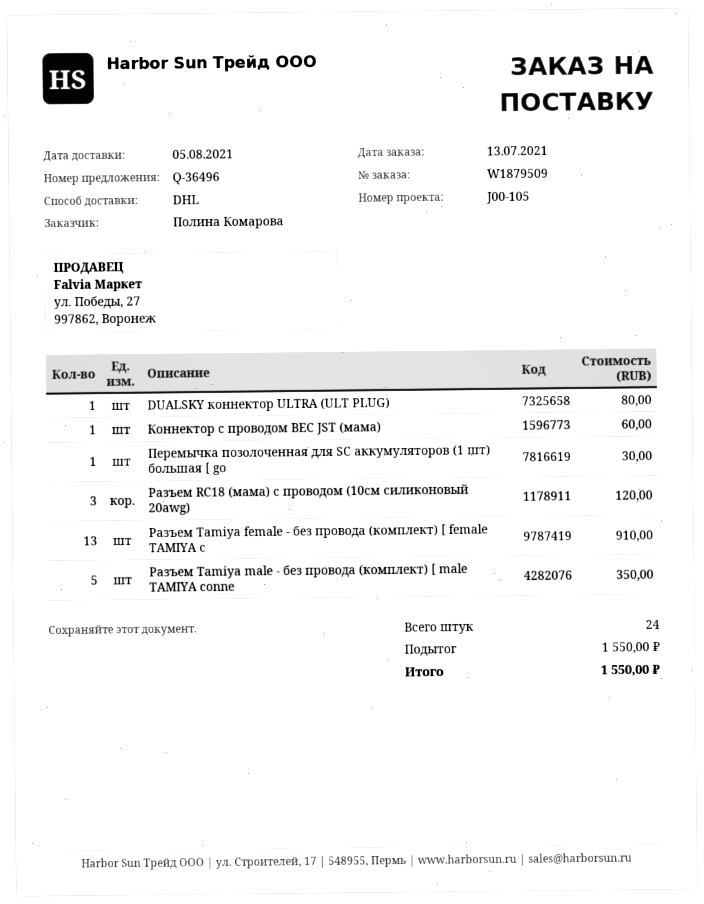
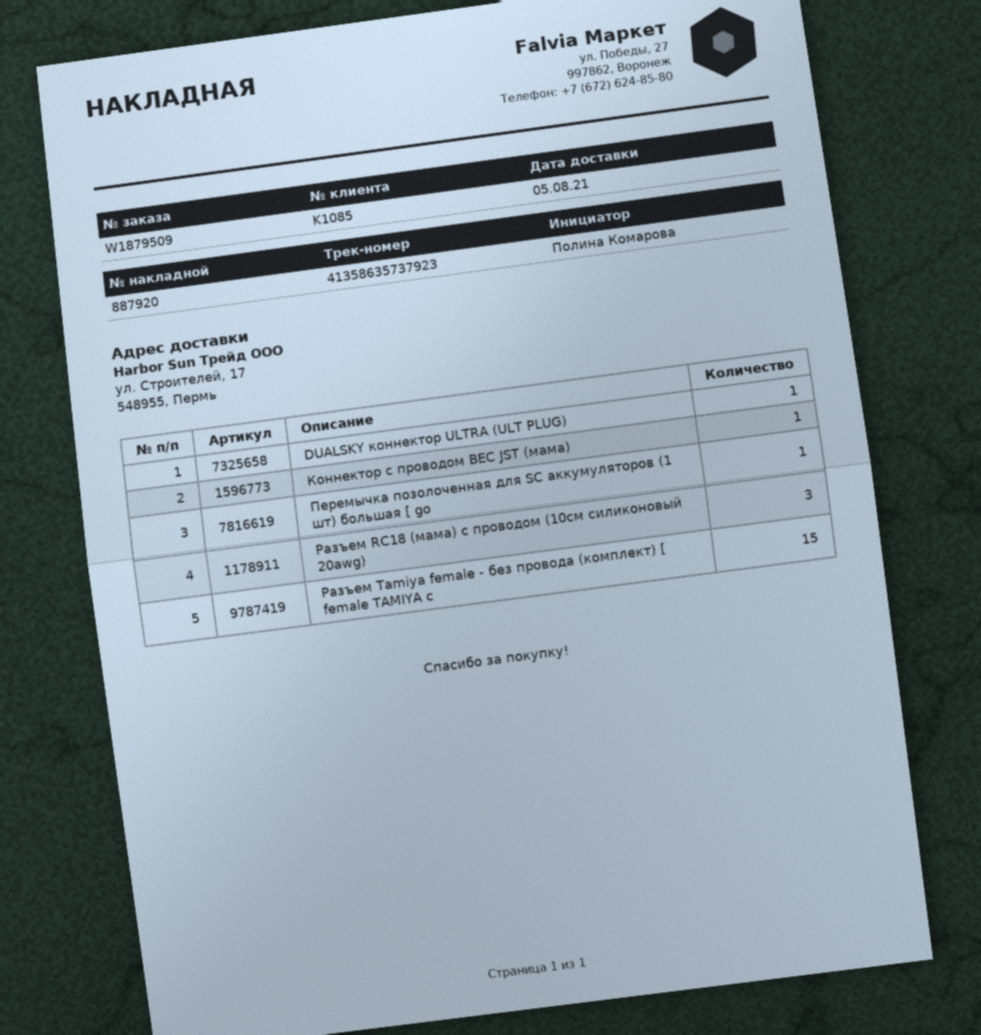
Разъем Tamiya female - без провода (комплект) [ female TAMIYA c: 13 -> 15
Разъем Tamiya male - без провода (комплект) [ male TAMIYA conne: 5 -> none

